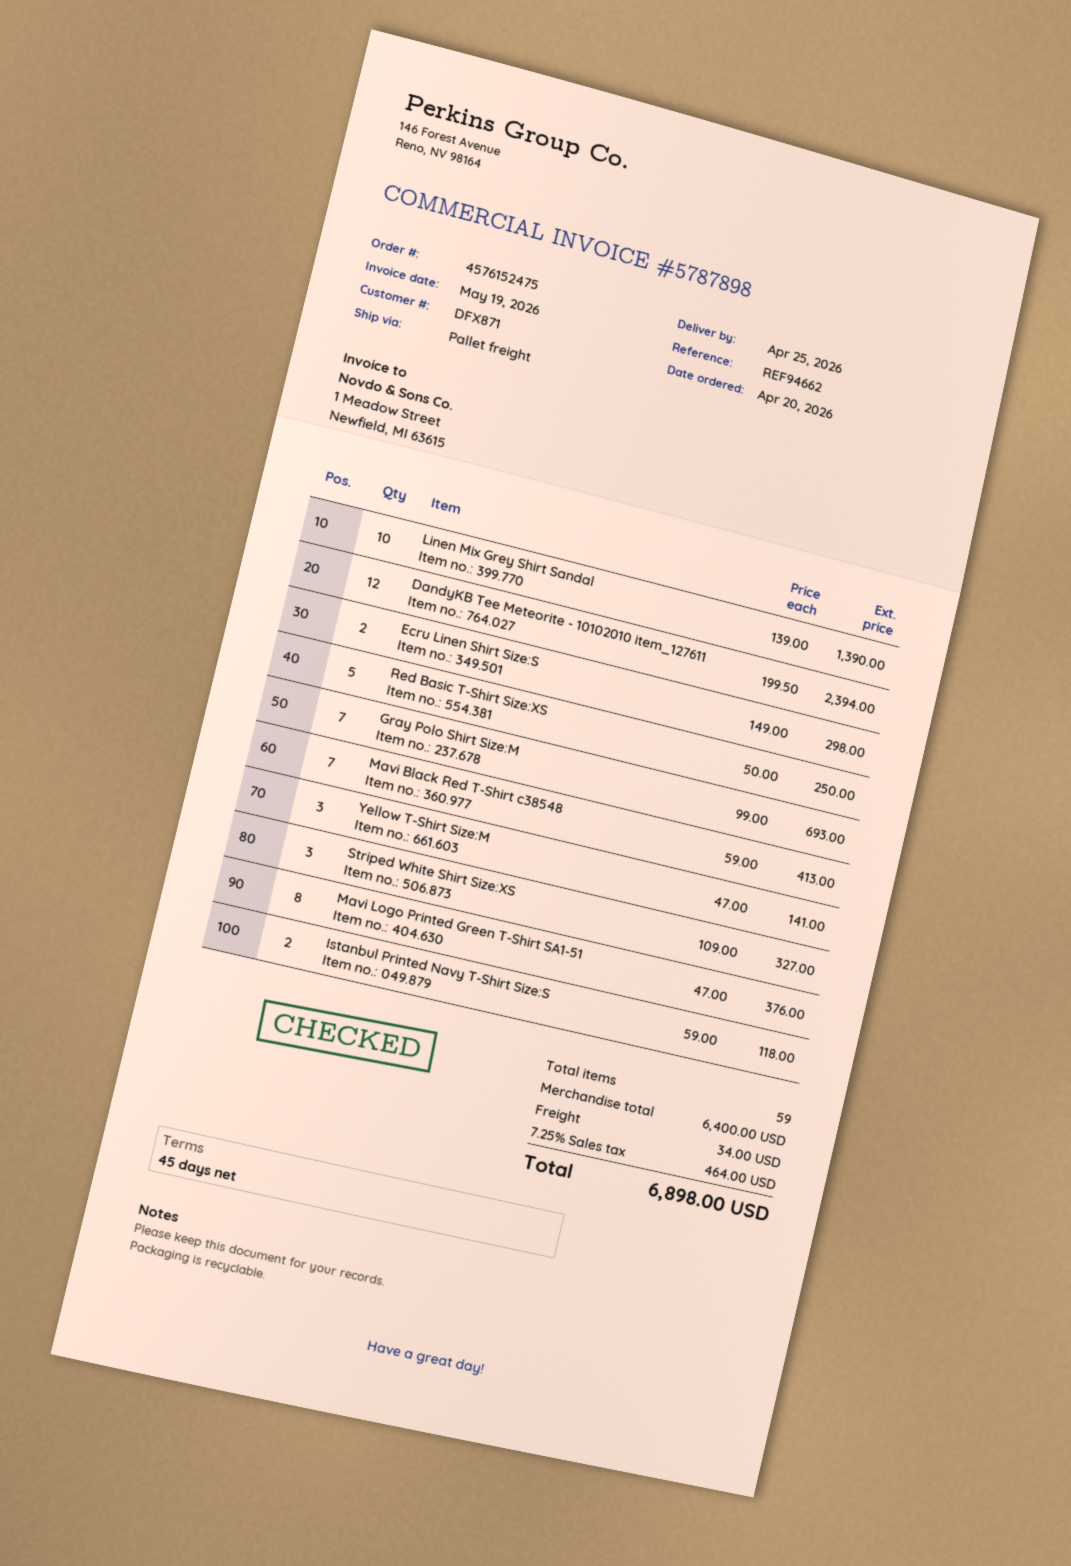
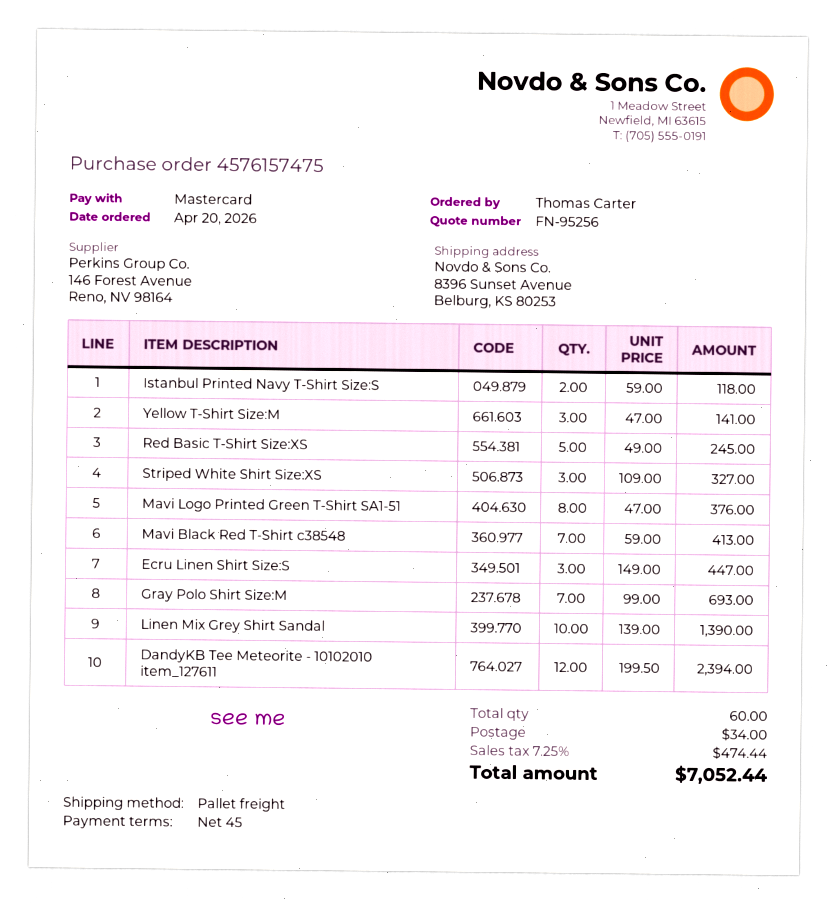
order number: 4576152475 -> 4576157475
Ecru Linen Shirt Size:S: 2 x 149.00 = 298.00 -> 3 x 149.00 = 447.00
Red Basic T-Shirt Size:XS: 5 x 50.00 = 250.00 -> 5 x 49.00 = 245.00
total quantity: 59 -> 60
tax: 7.25% = 464.00 -> 7.25% = 474.44
total: 6898.00 -> 7052.44

